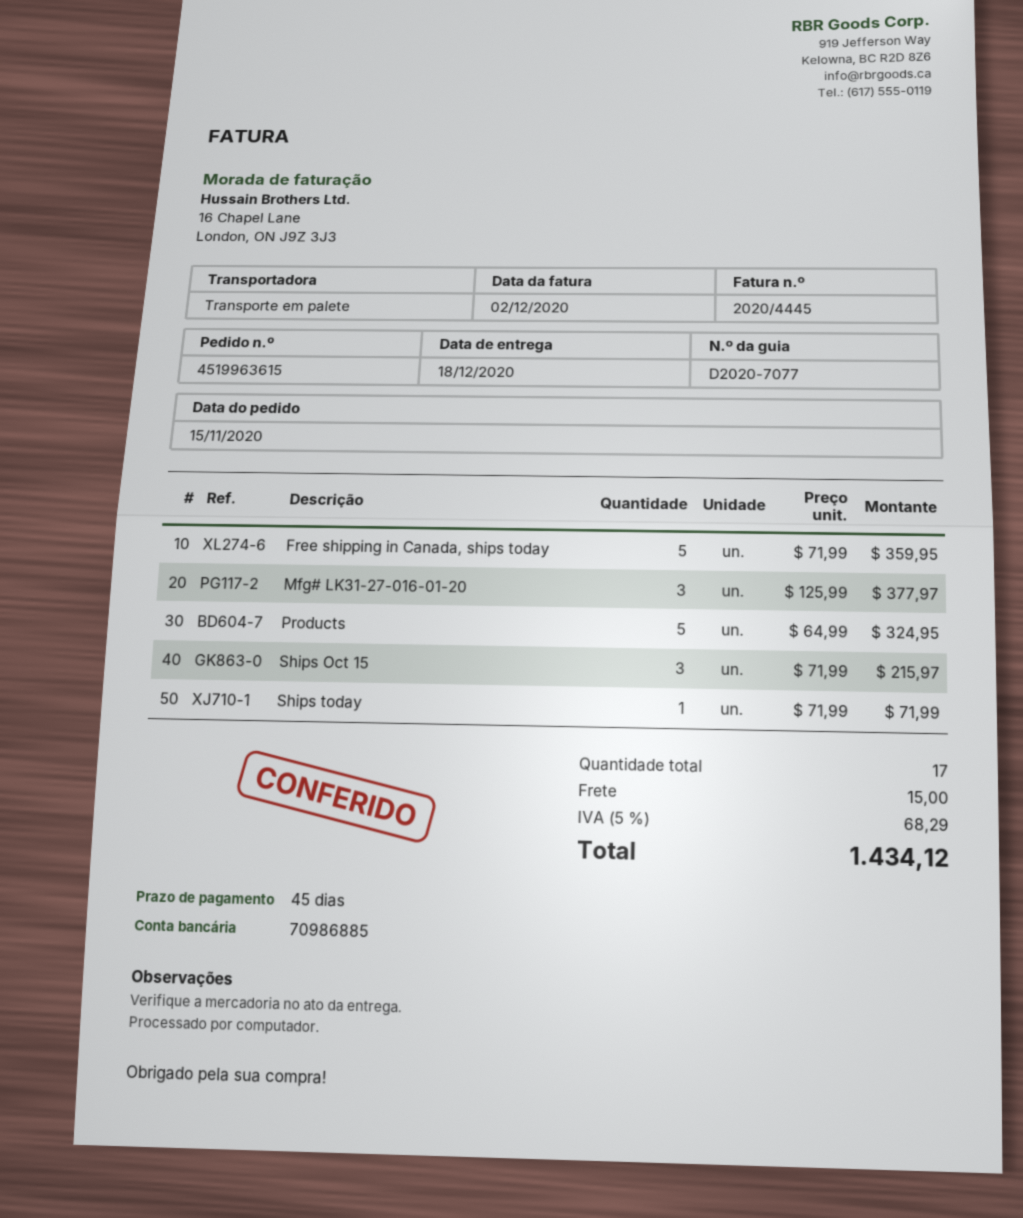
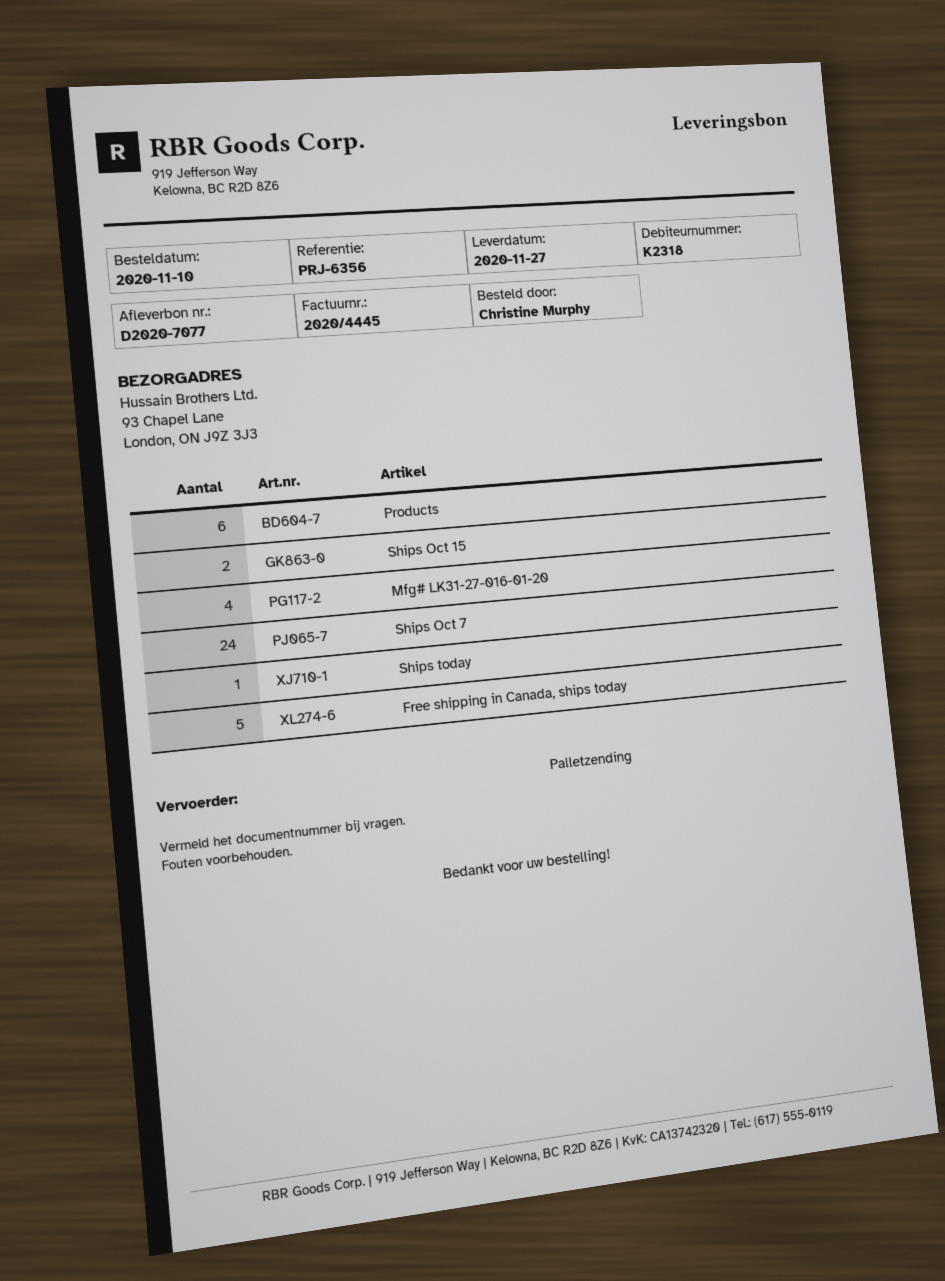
order date: 2020-11-15 -> 2020-11-10
delivery date: 2020-12-18 -> 2020-11-27
Mfg# LK31-27-016-01-20: 3 -> 4
Products: 5 -> 6
Ships Oct 15: 3 -> 2
Ships Oct 7: none -> 24

